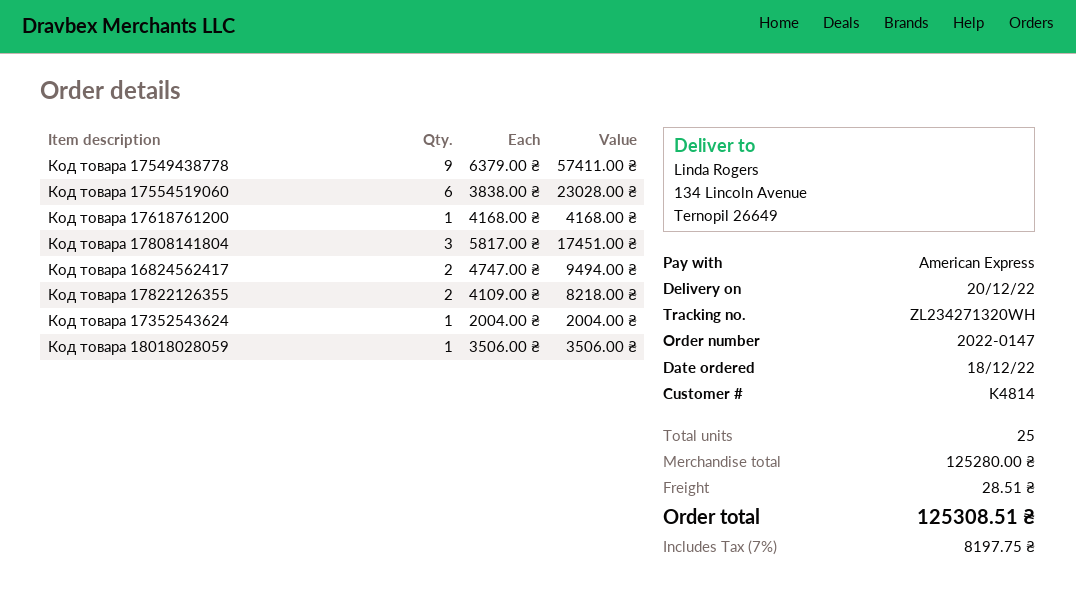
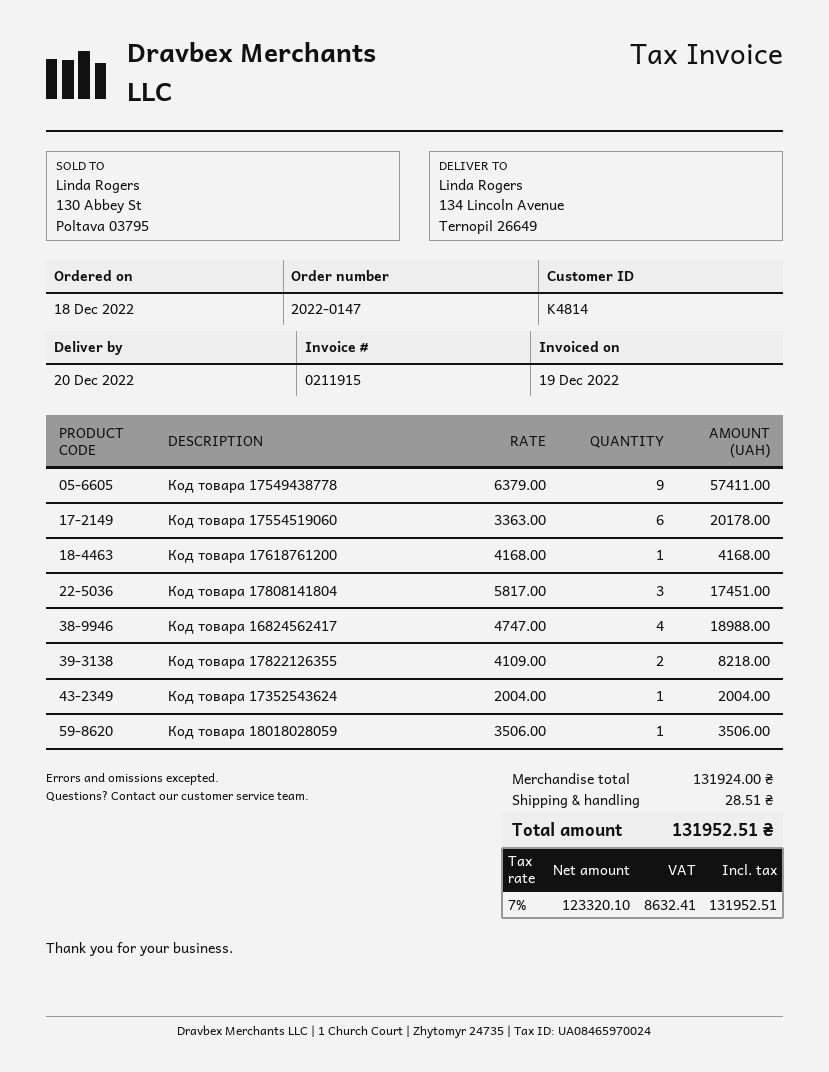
Код товара 17554519060: 6 x 3838.00 = 23028.00 -> 6 x 3363.00 = 20178.00
Код товара 16824562417: 2 x 4747.00 = 9494.00 -> 4 x 4747.00 = 18988.00
subtotal: 125280.00 -> 131924.00
tax: 7% = 8197.75 -> 7% = 8632.41
total: 125308.51 -> 131952.51

